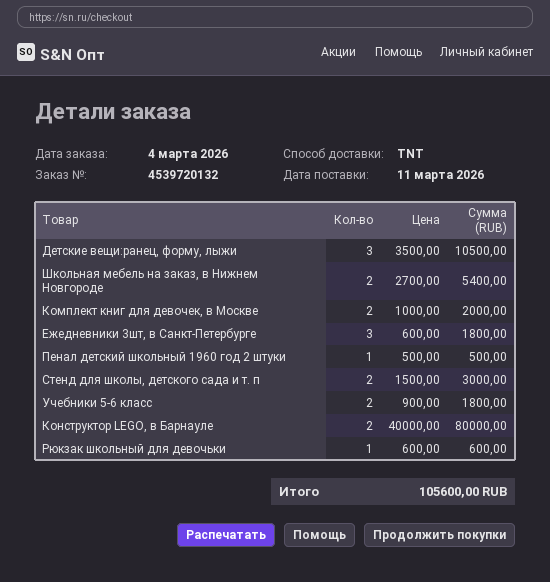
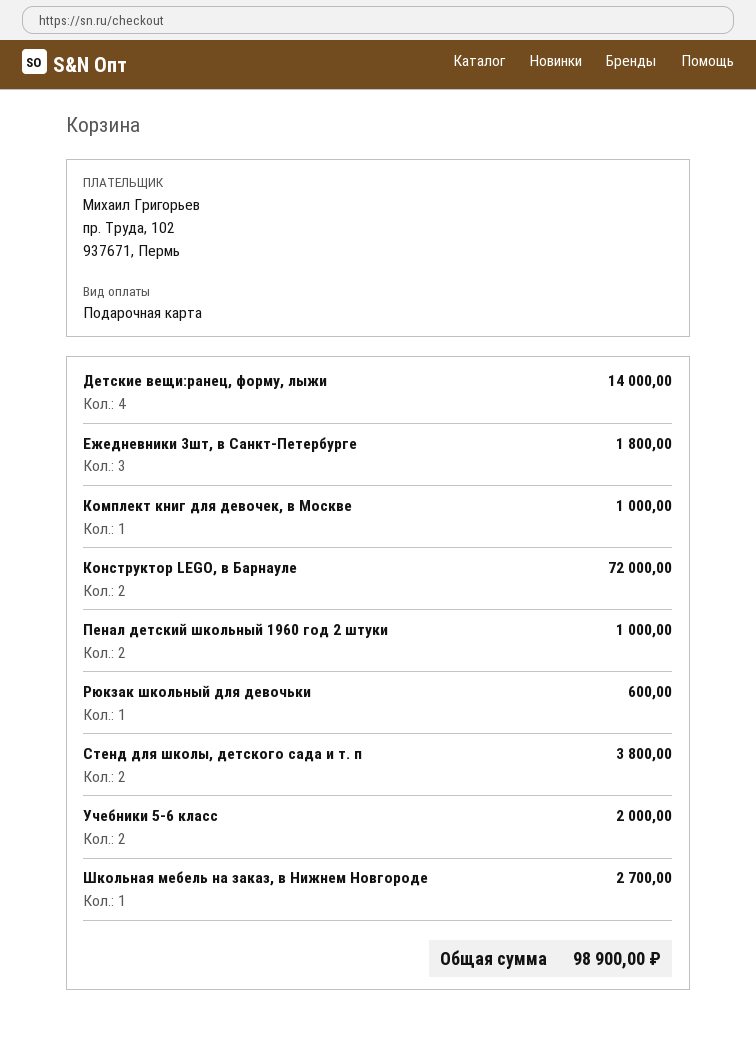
Детские вещи:ранец, форму, лыжи: 3 for 10500.00 -> 4 for 14000.00
Школьная мебель на заказ, в Нижнем Новгороде: 2 for 5400.00 -> 1 for 2700.00
Комплект книг для девочек, в Москве: 2 for 2000.00 -> 1 for 1000.00
Пенал детский школьный 1960 год 2 штуки: 1 for 500.00 -> 2 for 1000.00
Стенд для школы, детского сада и т. п: 2 for 3000.00 -> 2 for 3800.00
Учебники 5-6 класс: 2 for 1800.00 -> 2 for 2000.00
Конструктор LEGO, в Барнауле: 2 for 80000.00 -> 2 for 72000.00
total: 105600.00 -> 98900.00

